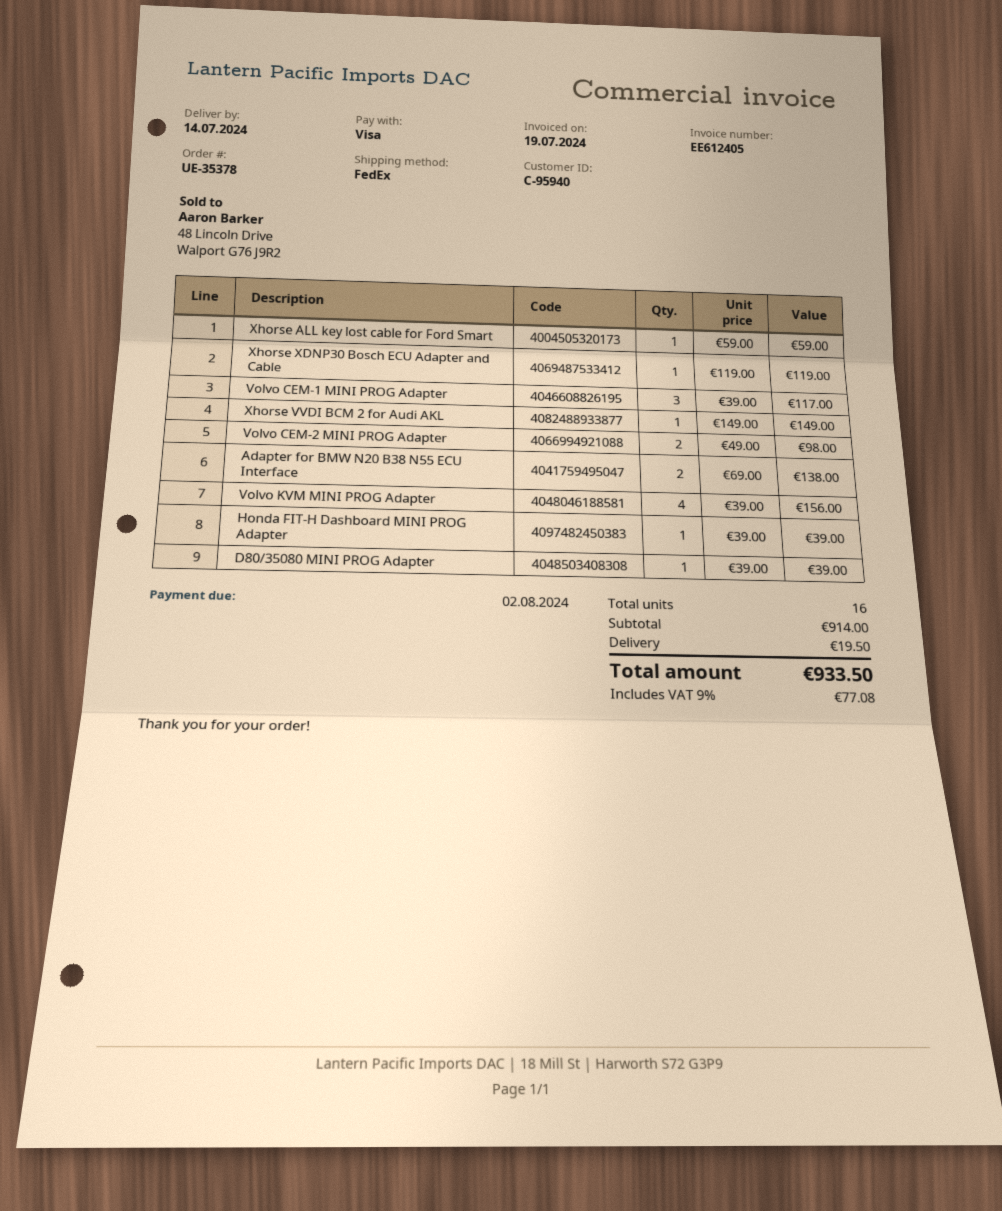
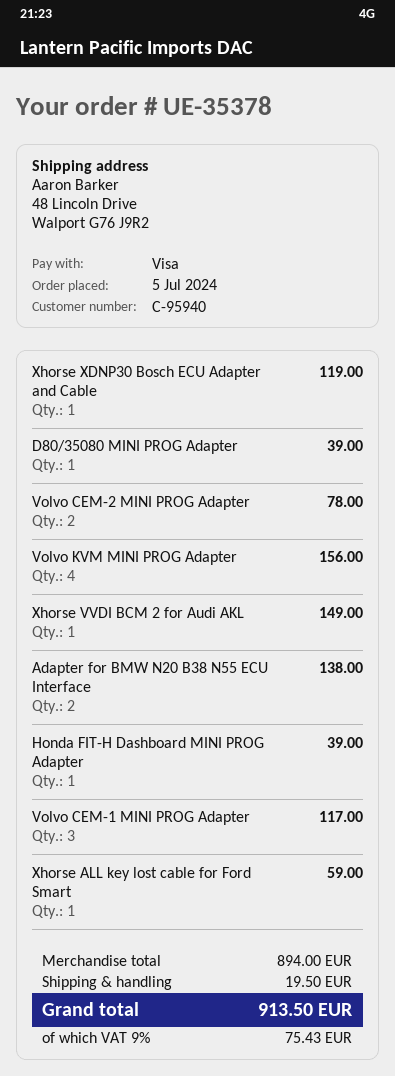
Volvo CEM-2 MINI PROG Adapter: 2 for 98.00 -> 2 for 78.00
subtotal: 914.00 -> 894.00
tax: 9% = 77.08 -> 9% = 75.43
total: 933.50 -> 913.50

